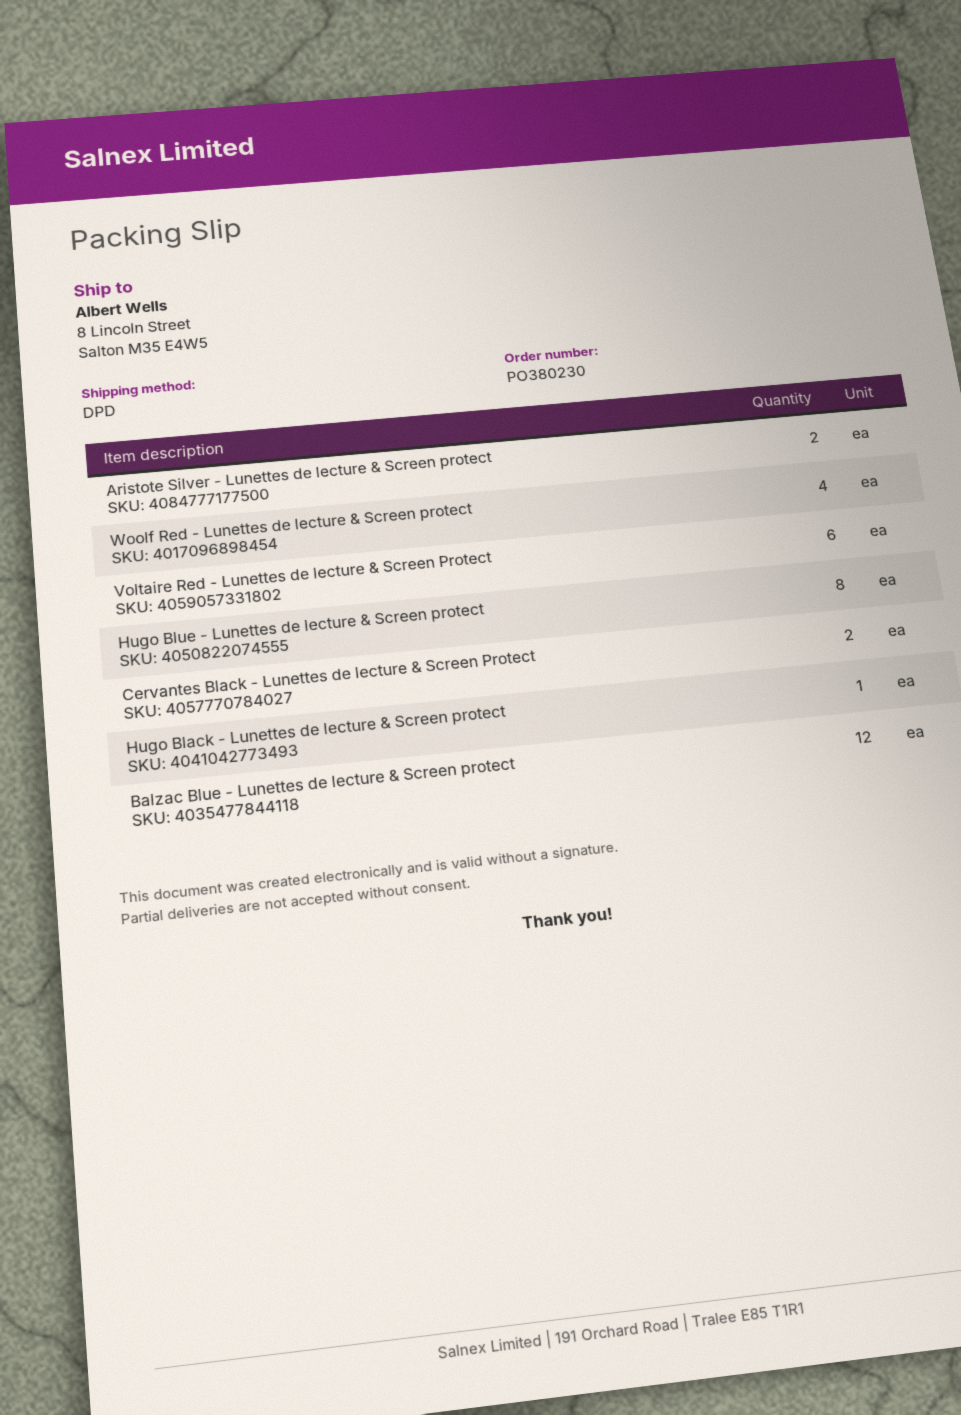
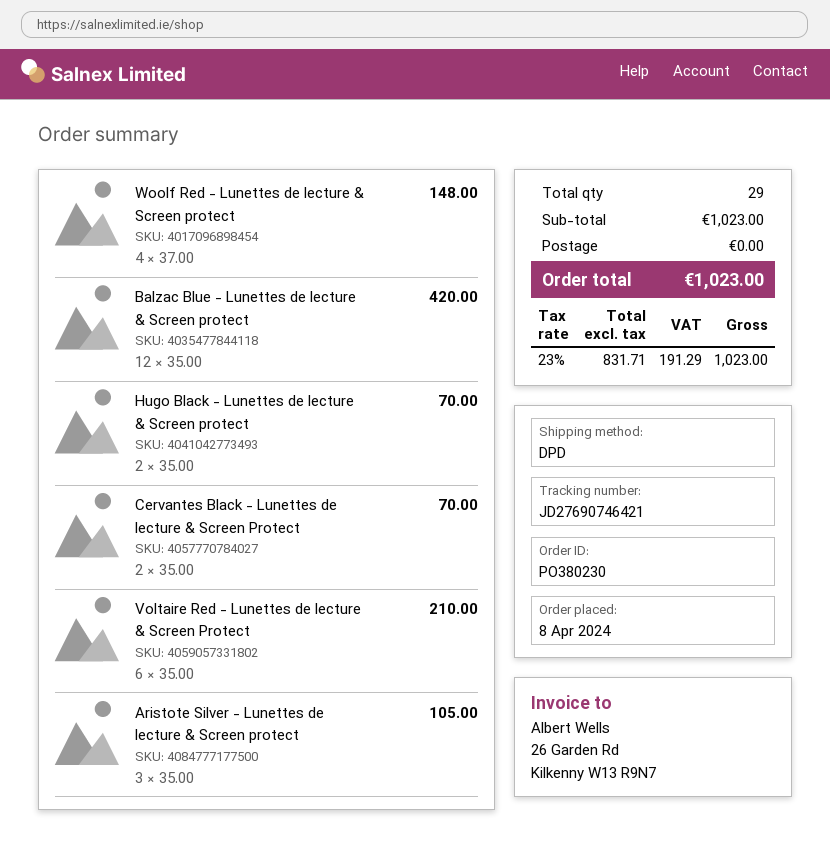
Aristote Silver - Lunettes de lecture & Screen protect: 2 -> 3
Hugo Blue - Lunettes de lecture & Screen protect: 8 -> none
Hugo Black - Lunettes de lecture & Screen protect: 1 -> 2

